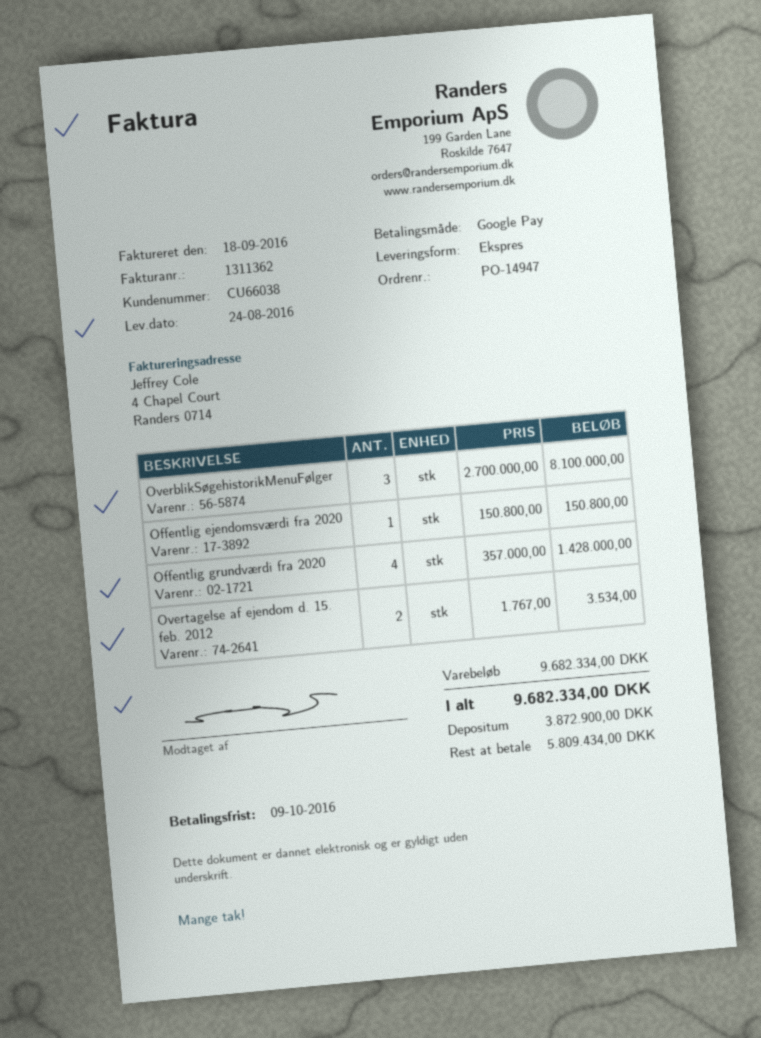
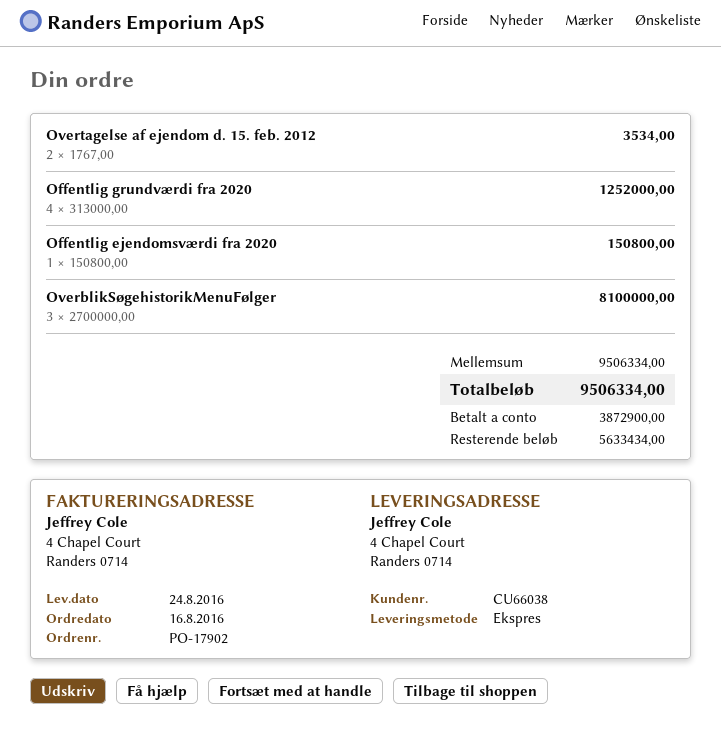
order number: PO-14947 -> PO-17902
Offentlig grundværdi fra 2020: 4 x 357000.00 = 1428000.00 -> 4 x 313000.00 = 1252000.00
subtotal: 9682334.00 -> 9506334.00
total: 9682334.00 -> 9506334.00
balance: 5809434.00 -> 5633434.00

